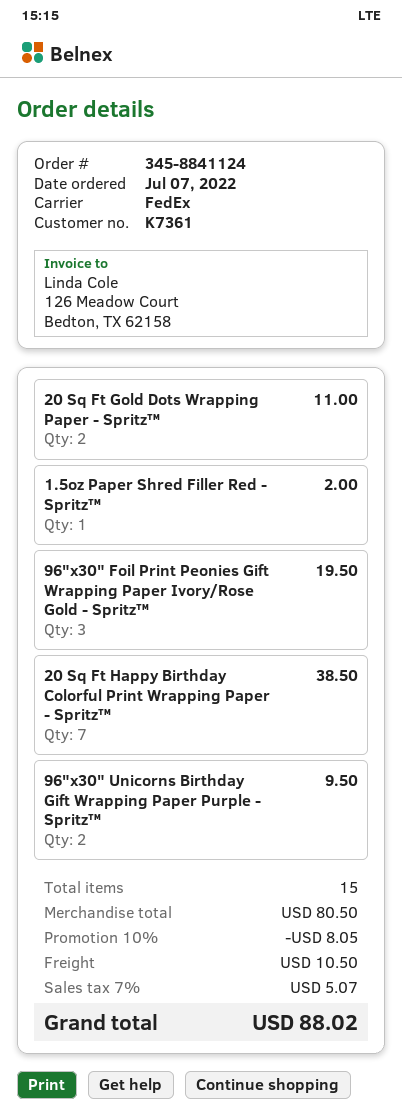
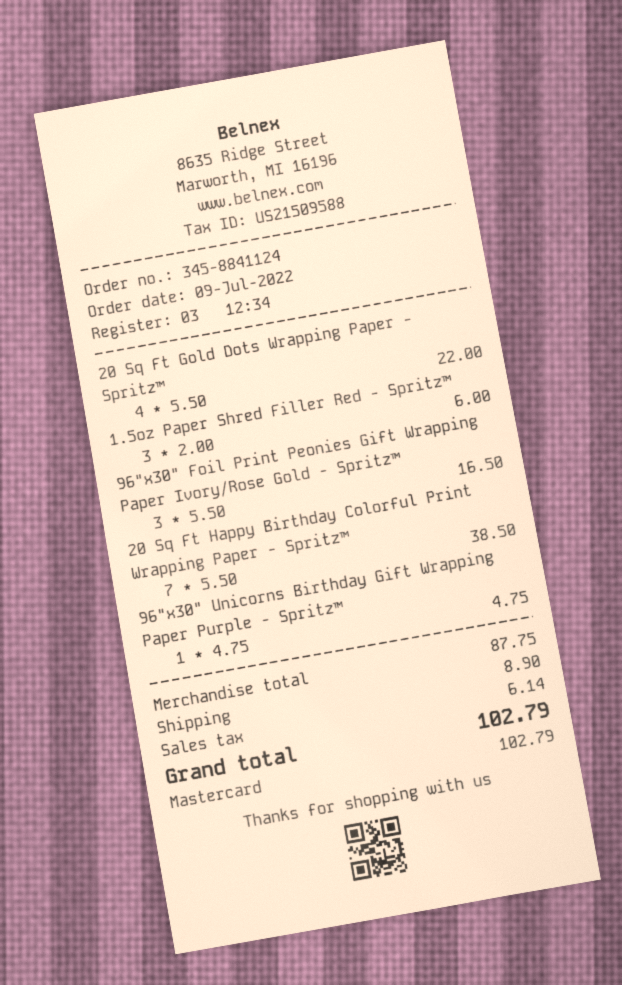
order date: 2022-07-07 -> 2022-07-09
20 Sq Ft Gold Dots Wrapping Paper - Spritz™: 2 for 11.00 -> 4 for 22.00
1.5oz Paper Shred Filler Red - Spritz™: 1 for 2.00 -> 3 for 6.00
96"x30" Foil Print Peonies Gift Wrapping Paper Ivory/Rose Gold - Spritz™: 3 for 19.50 -> 3 for 16.50
96"x30" Unicorns Birthday Gift Wrapping Paper Purple - Spritz™: 2 for 9.50 -> 1 for 4.75
subtotal: 80.50 -> 87.75
discount: 10% = 8.05 -> none
shipping: 10.50 -> 8.90
tax: 5.07 -> 6.14
total: 88.02 -> 102.79

